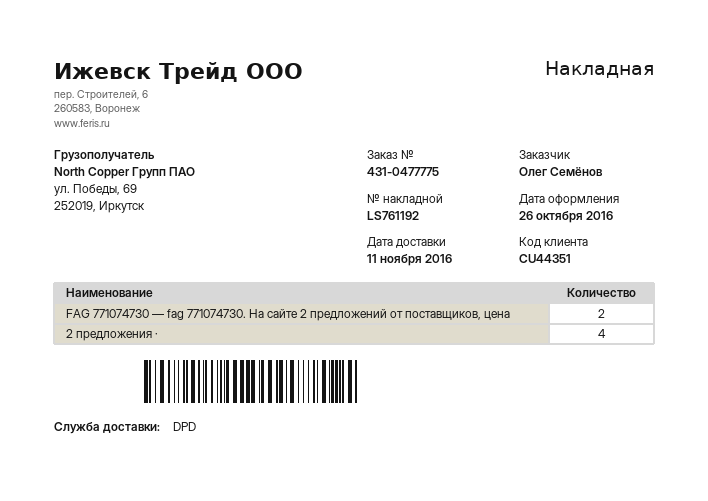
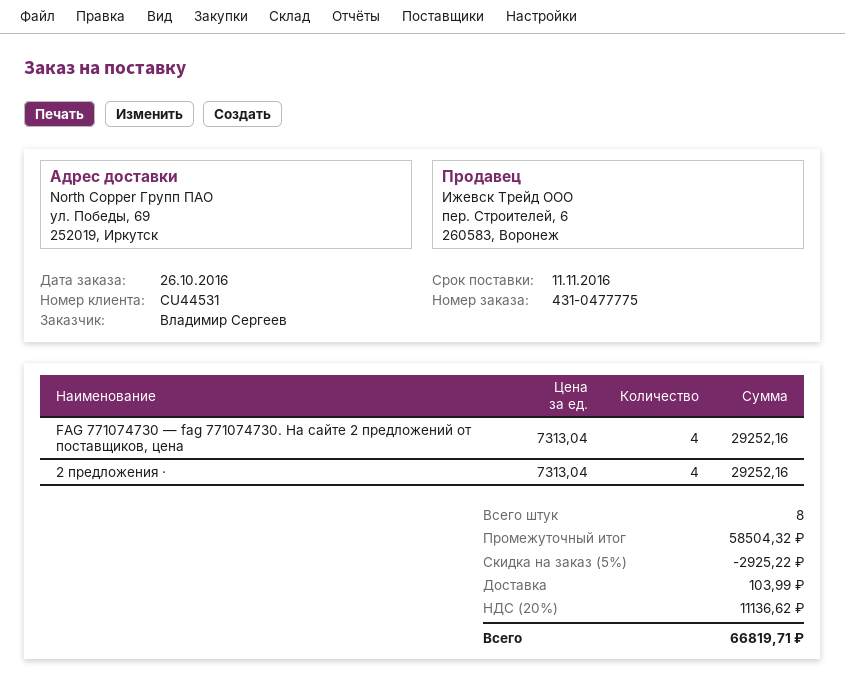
customer number: CU44351 -> CU44531
ordered by: Олег Семёнов -> Владимир Сергеев
FAG 771074730 — fag 771074730. На сайте 2 предложений от поставщиков, цена: 2 -> 4

